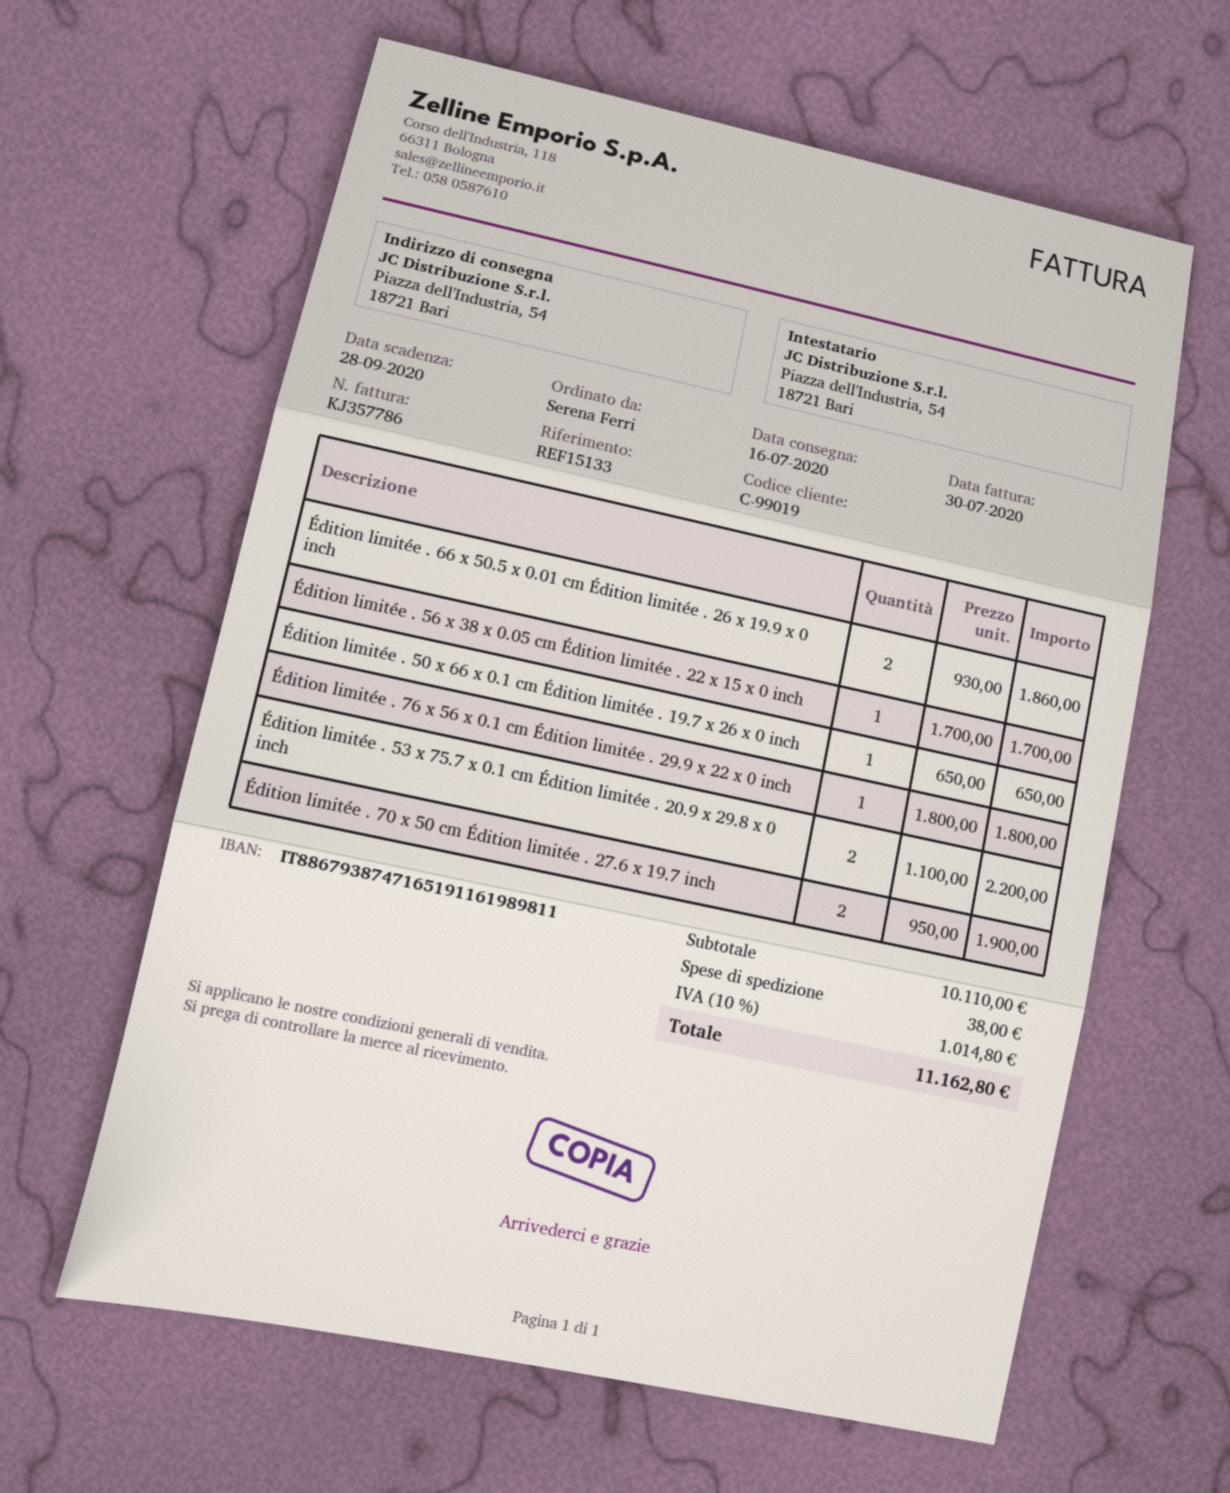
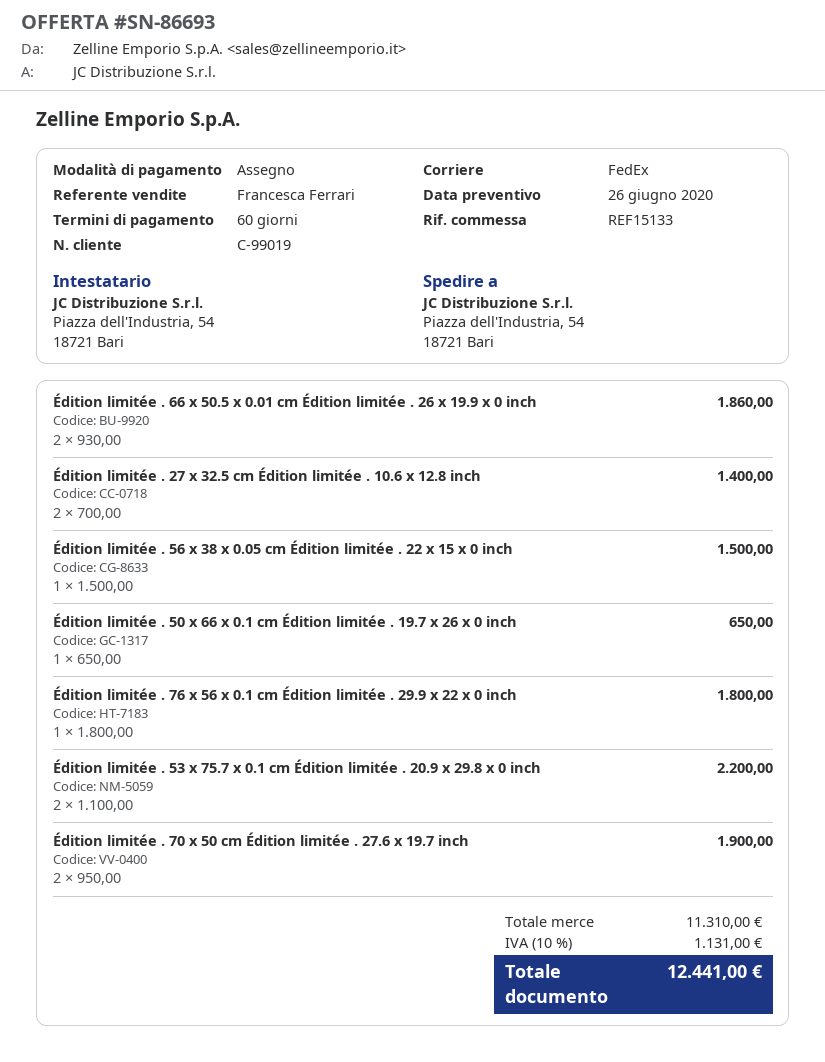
Édition limitée . 56 x 38 x 0.05 cm Édition limitée . 22 x 15 x 0 inch: 1 x 1700.00 = 1700.00 -> 1 x 1500.00 = 1500.00
Édition limitée . 27 x 32.5 cm Édition limitée . 10.6 x 12.8 inch: none -> 2 x 700.00 = 1400.00
subtotal: 10110.00 -> 11310.00
shipping: 38.00 -> none
tax: 10% = 1014.80 -> 10% = 1131.00
total: 11162.80 -> 12441.00

